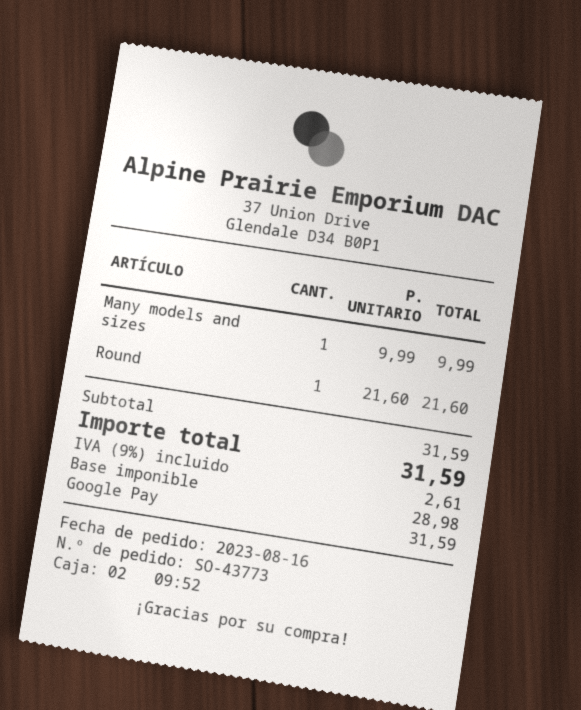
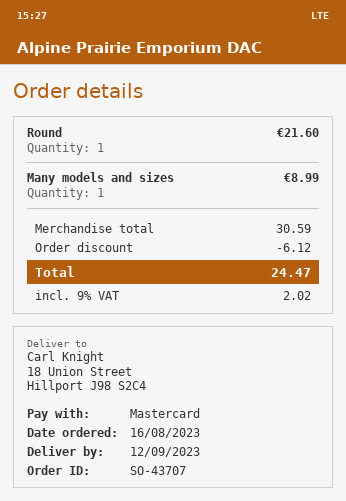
order number: SO-43773 -> SO-43707
payment method: Google Pay -> Mastercard
Many models and sizes: 1 for 9.99 -> 1 for 8.99
subtotal: 31.59 -> 30.59
discount: none -> 6.12
tax: 9% = 2.61 -> 9% = 2.02
total: 31.59 -> 24.47

